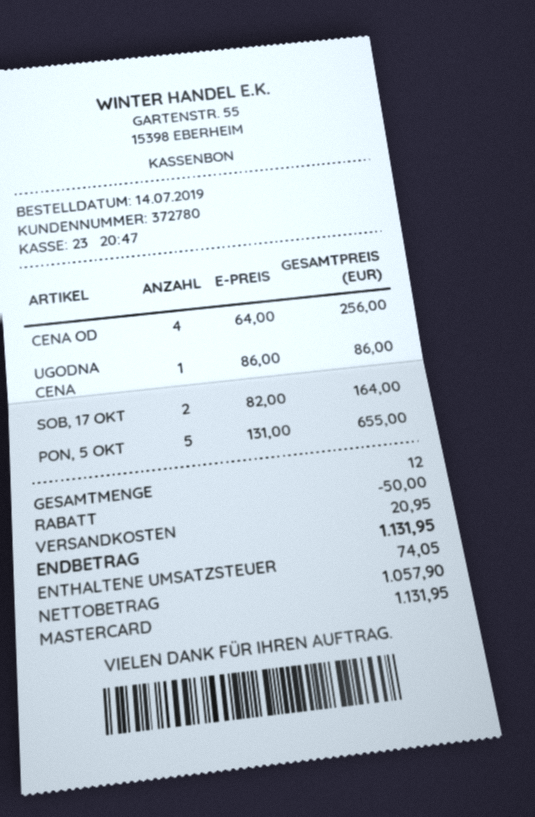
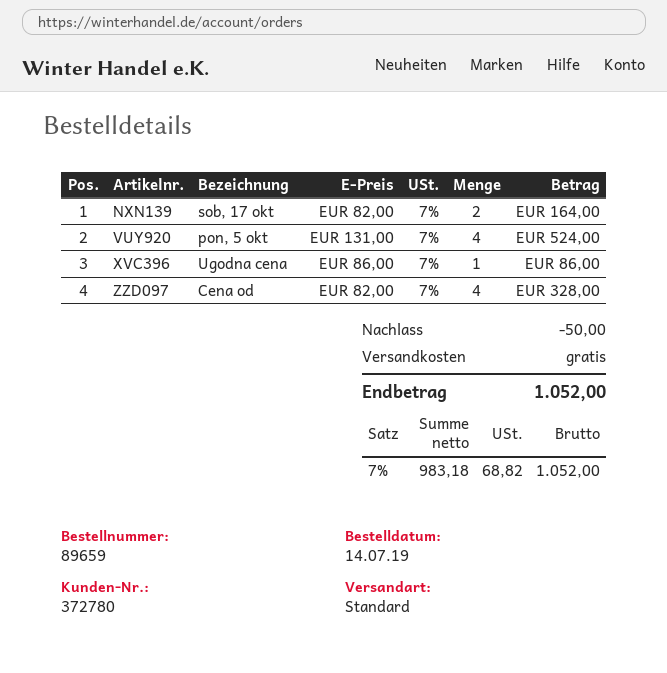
CENA OD: 4 x 64.00 = 256.00 -> 4 x 82.00 = 328.00
PON, 5 OKT: 5 x 131.00 = 655.00 -> 4 x 131.00 = 524.00
shipping: 20.95 -> 0.00
net: 1057.90 -> 983.18
tax: 74.05 -> 68.82
total: 1131.95 -> 1052.00

